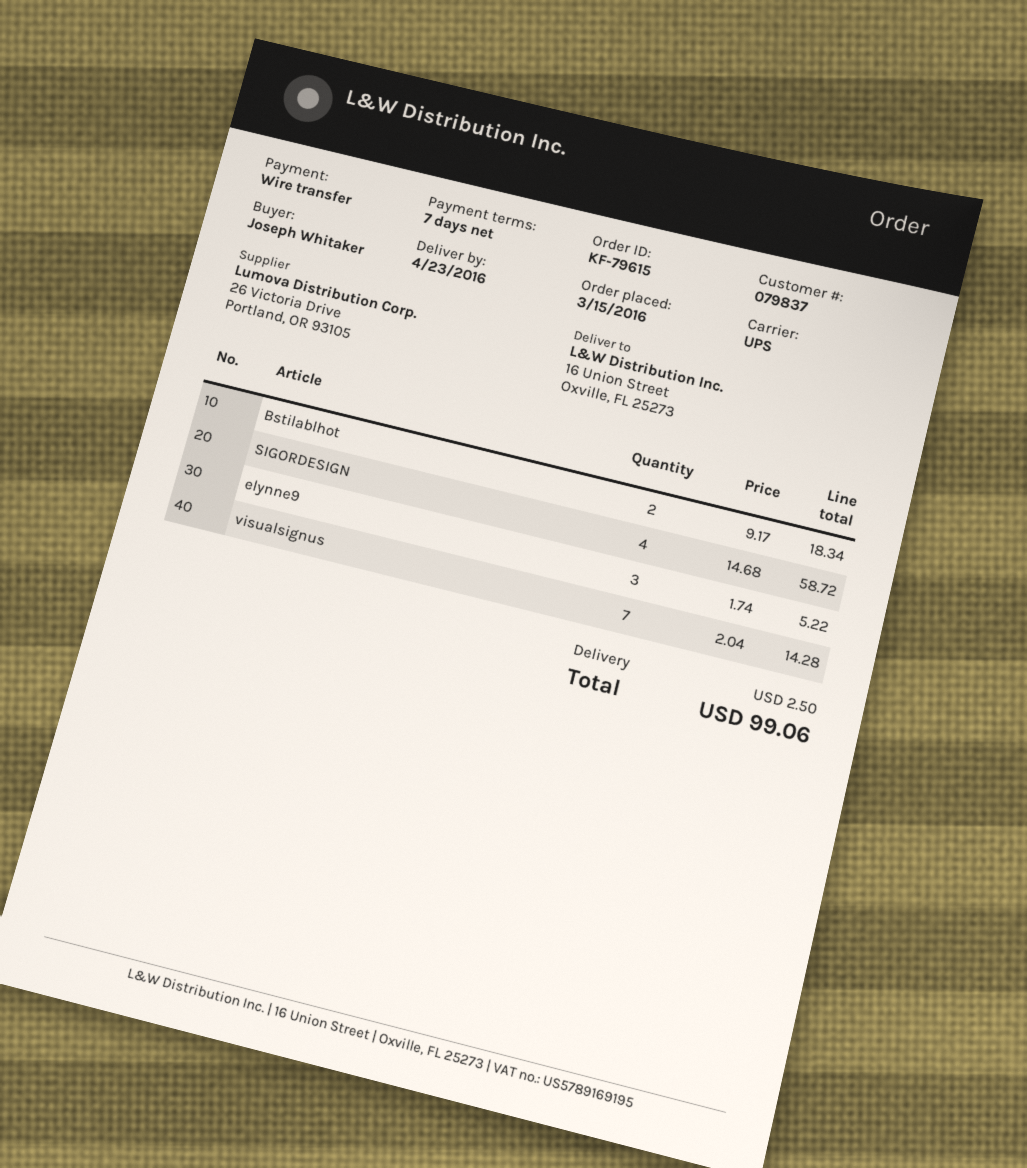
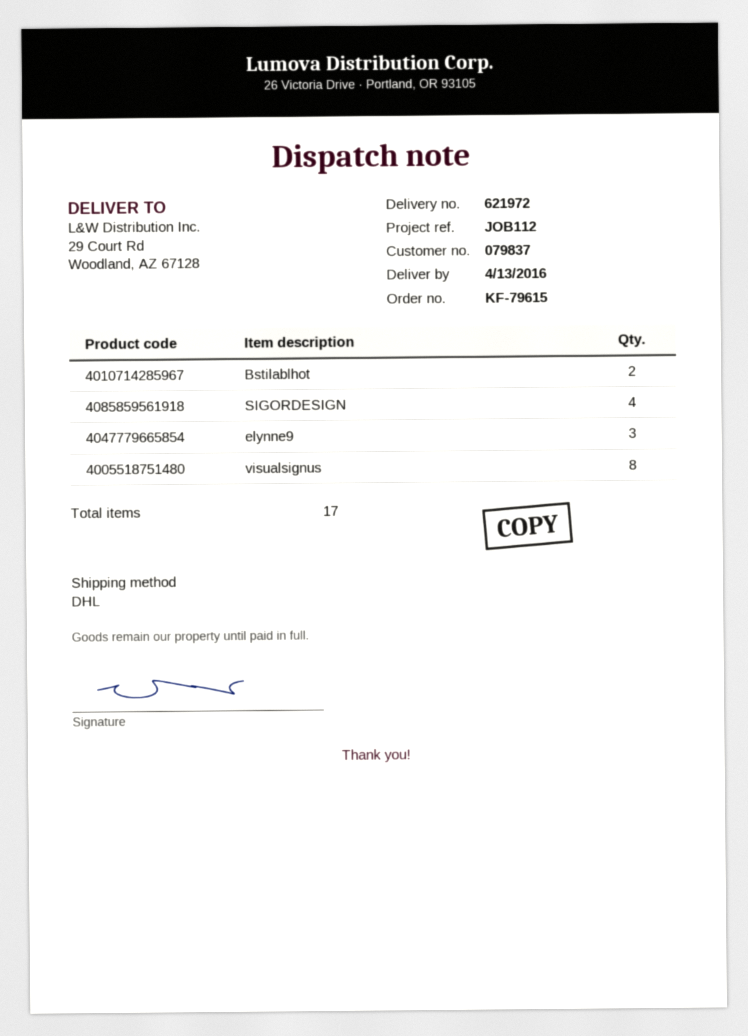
delivery date: 2016-04-23 -> 2016-04-13
shipping method: UPS -> DHL
ship to: 16 Union Street, Oxville, FL 25273 -> 29 Court Rd, Woodland, AZ 67128
visualsignus: 7 -> 8

